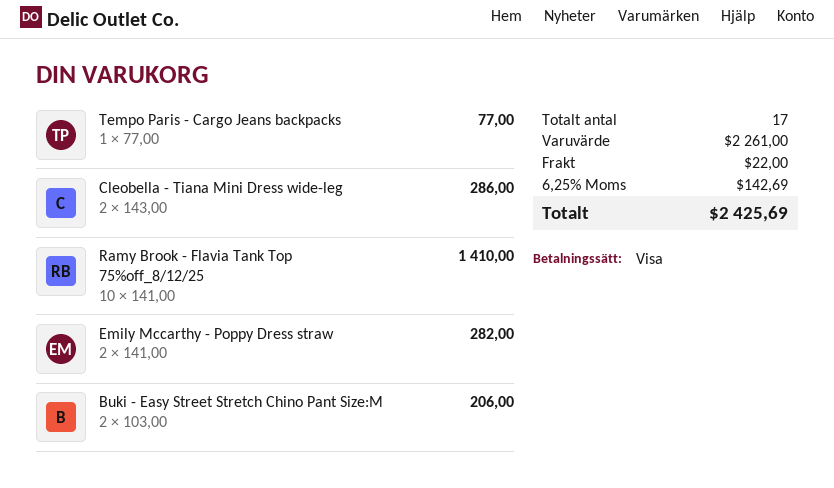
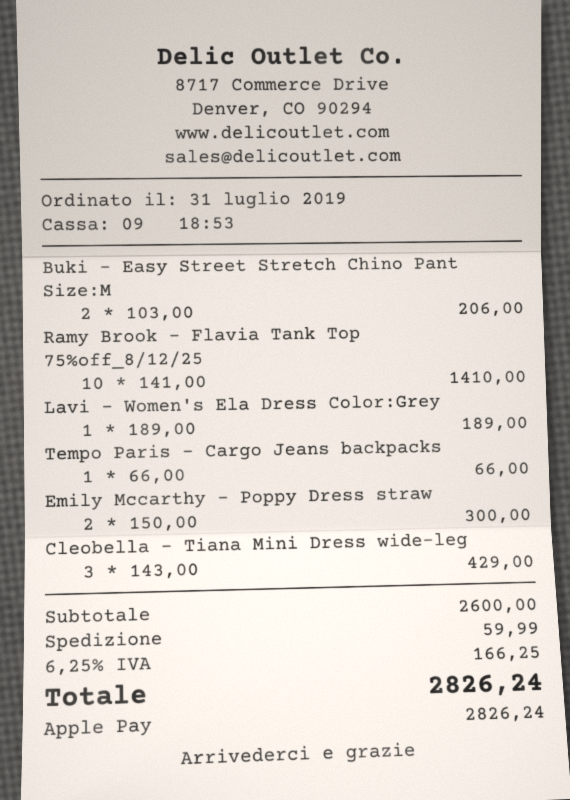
payment method: Visa -> Apple Pay
Tempo Paris - Cargo Jeans backpacks: 1 x 77.00 = 77.00 -> 1 x 66.00 = 66.00
Cleobella - Tiana Mini Dress wide-leg: 2 x 143.00 = 286.00 -> 3 x 143.00 = 429.00
Emily Mccarthy - Poppy Dress straw: 2 x 141.00 = 282.00 -> 2 x 150.00 = 300.00
Lavi - Women's Ela Dress Color:Grey: none -> 1 x 189.00 = 189.00
subtotal: 2261.00 -> 2600.00
shipping: 22.00 -> 59.99
tax: 6.25% = 142.69 -> 6.25% = 166.25
total: 2425.69 -> 2826.24

